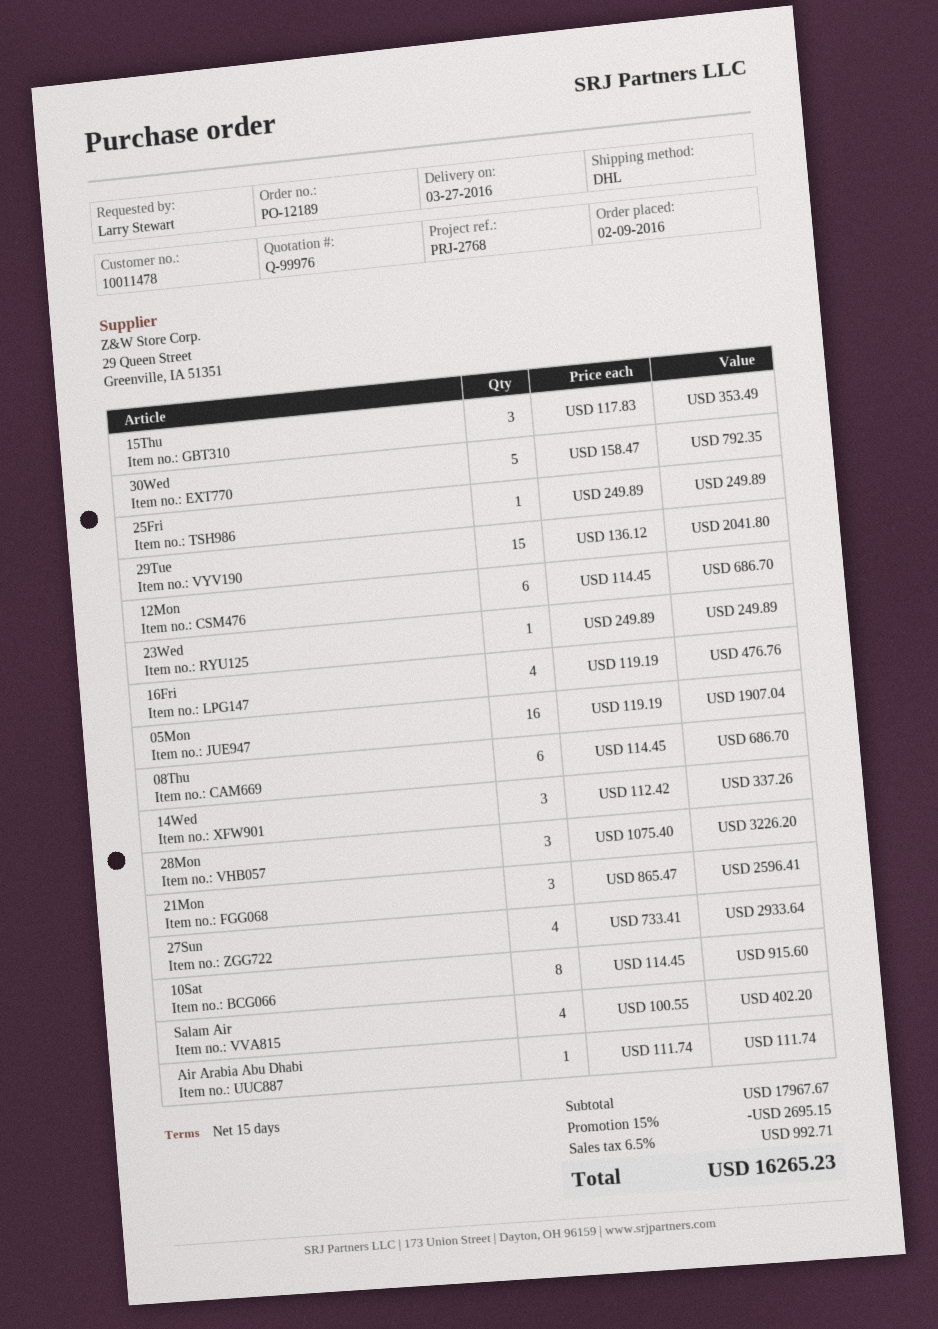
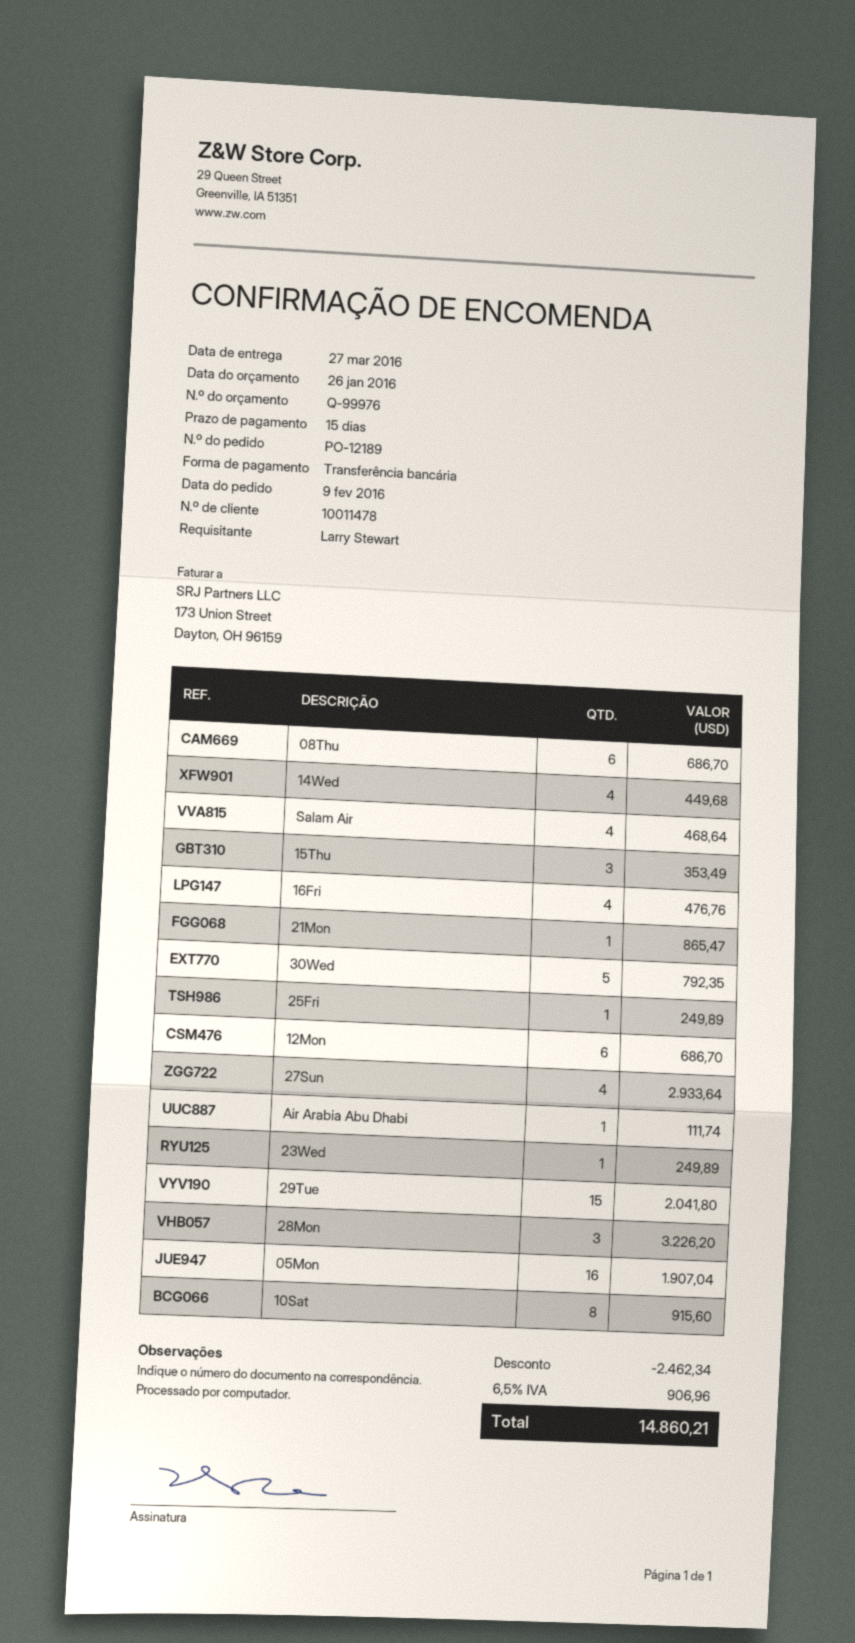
14Wed: 3 for 337.26 -> 4 for 449.68
21Mon: 3 for 2596.41 -> 1 for 865.47
Salam Air: 4 for 402.20 -> 4 for 468.64
discount: 2695.15 -> 2462.34
tax: 6.5% = 992.71 -> 6.5% = 906.96
total: 16265.23 -> 14860.21

